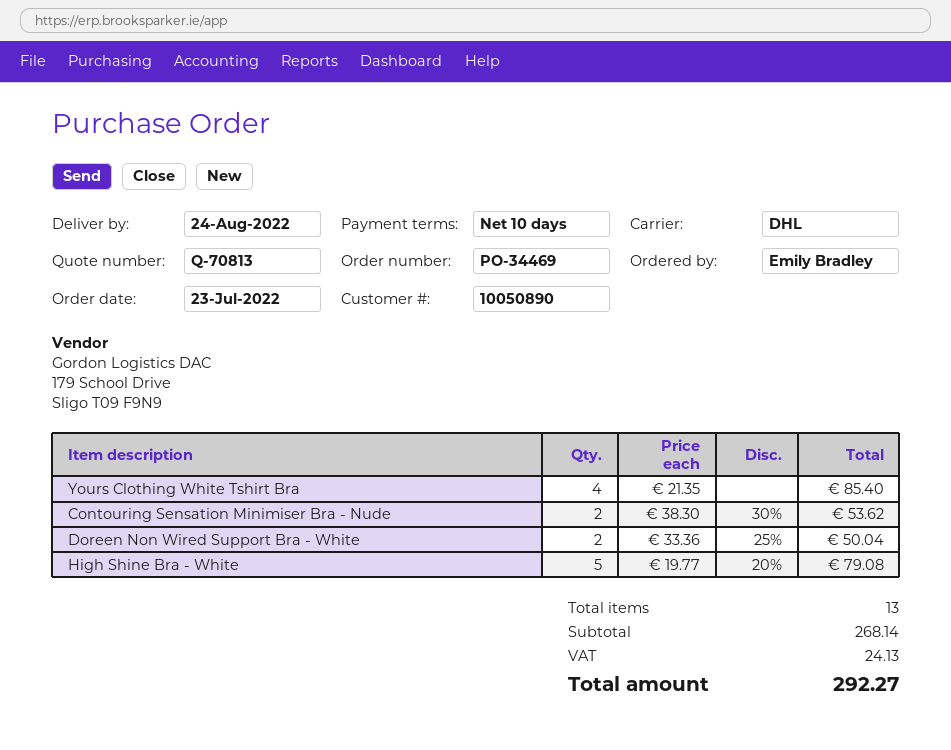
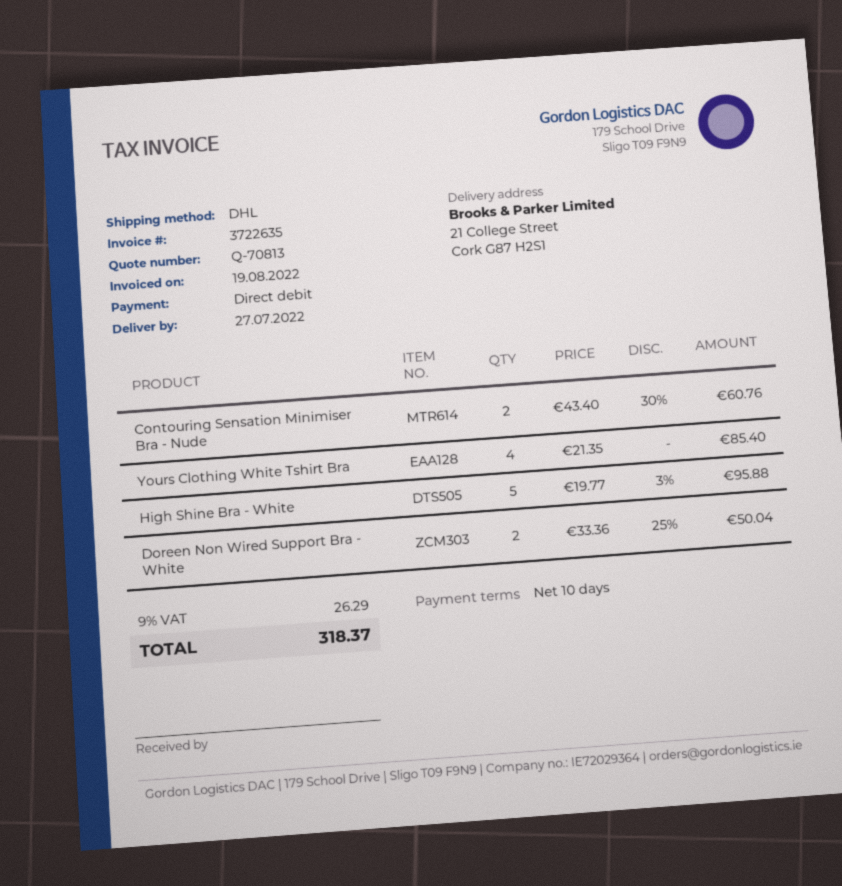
delivery date: 2022-08-24 -> 2022-07-27
Contouring Sensation Minimiser Bra - Nude: 2 x 38.30 - 30% = 53.62 -> 2 x 43.40 - 30% = 60.76
High Shine Bra - White: 5 x 19.77 - 20% = 79.08 -> 5 x 19.77 - 3% = 95.88
tax: 24.13 -> 26.29
total: 292.27 -> 318.37

